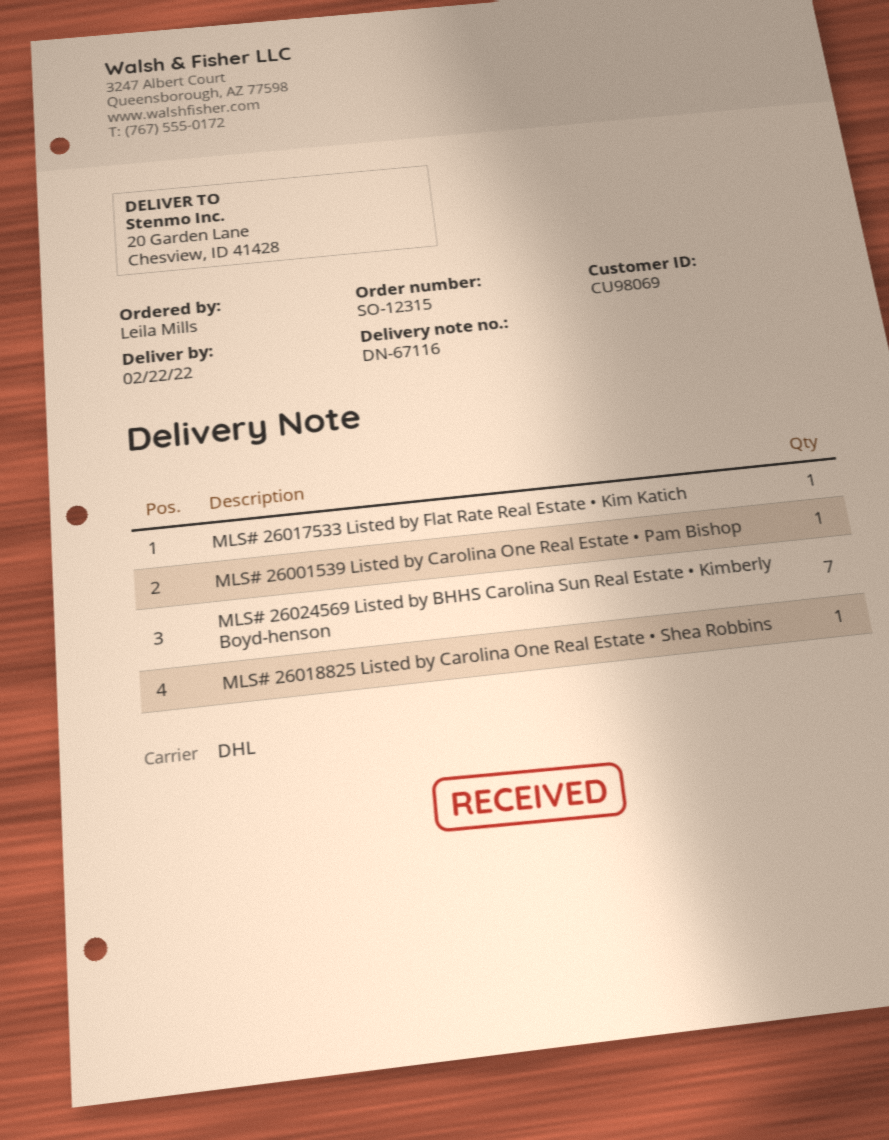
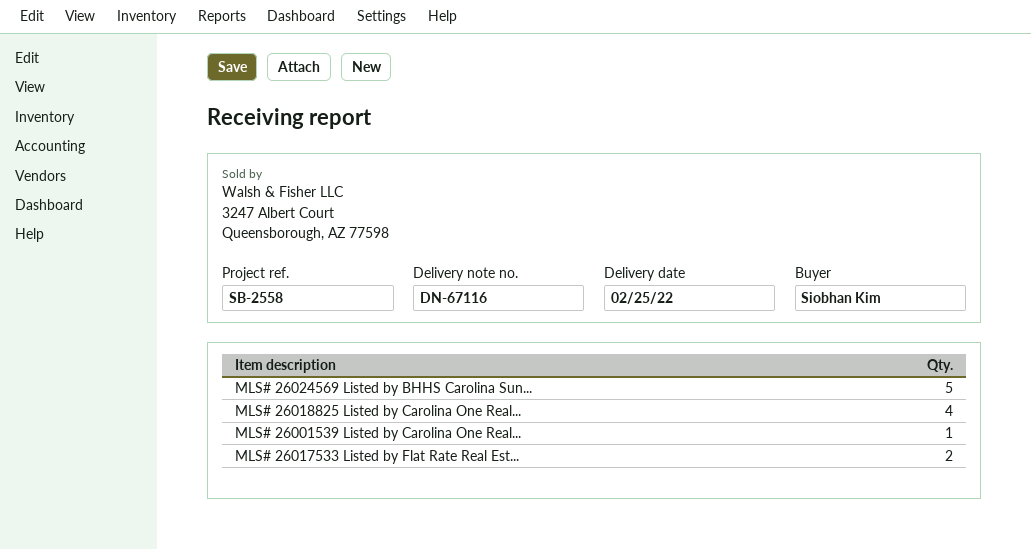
delivery date: 2022-02-22 -> 2022-02-25
ordered by: Leila Mills -> Siobhan Kim
MLS# 26017533 Listed by Flat Rate Real Estate • Kim Katich: 1 -> 2
MLS# 26024569 Listed by BHHS Carolina Sun Real Estate • Kimberly Boyd-henson: 7 -> 5
MLS# 26018825 Listed by Carolina One Real Estate • Shea Robbins: 1 -> 4

